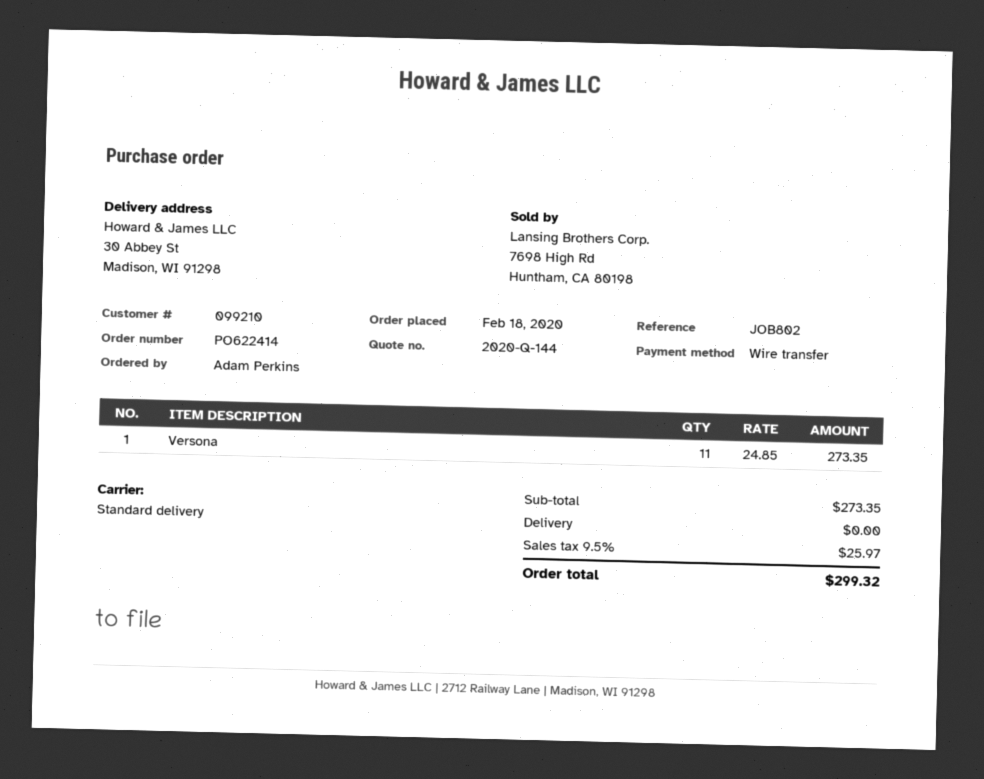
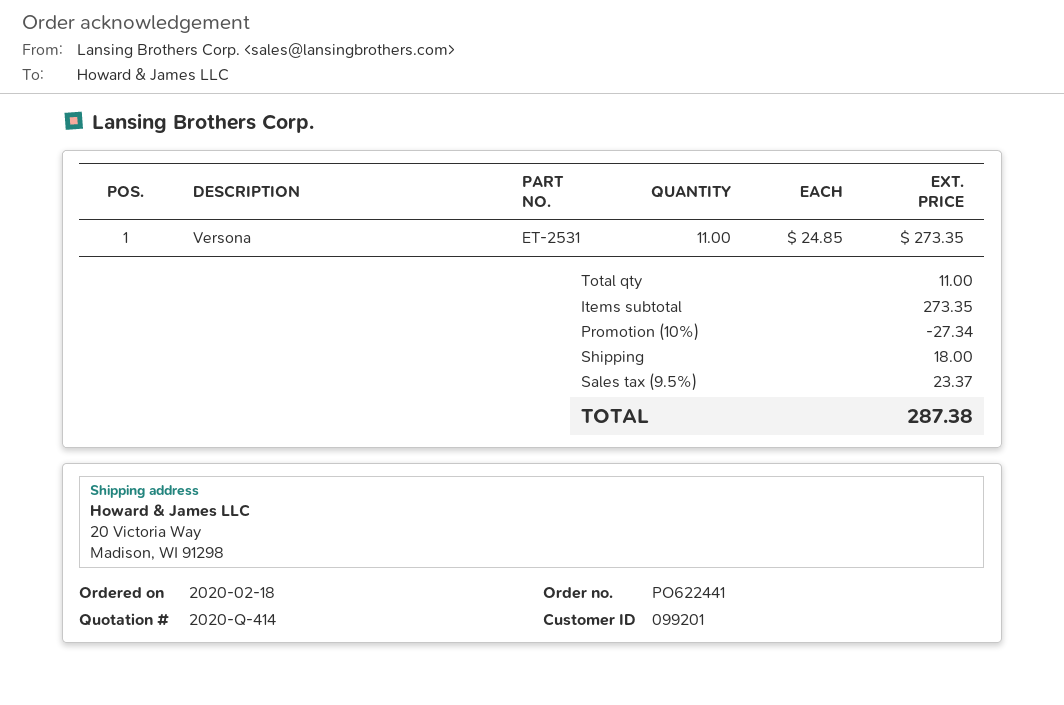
quote number: 2020-Q-144 -> 2020-Q-414
order number: PO622414 -> PO622441
customer number: 099210 -> 099201
ship to: 30 Abbey St, Madison, WI 91298 -> 20 Victoria Way, Madison, WI 91298
discount: none -> 10% = 27.34
shipping: 0.00 -> 18.00
tax: 9.5% = 25.97 -> 9.5% = 23.37
total: 299.32 -> 287.38

